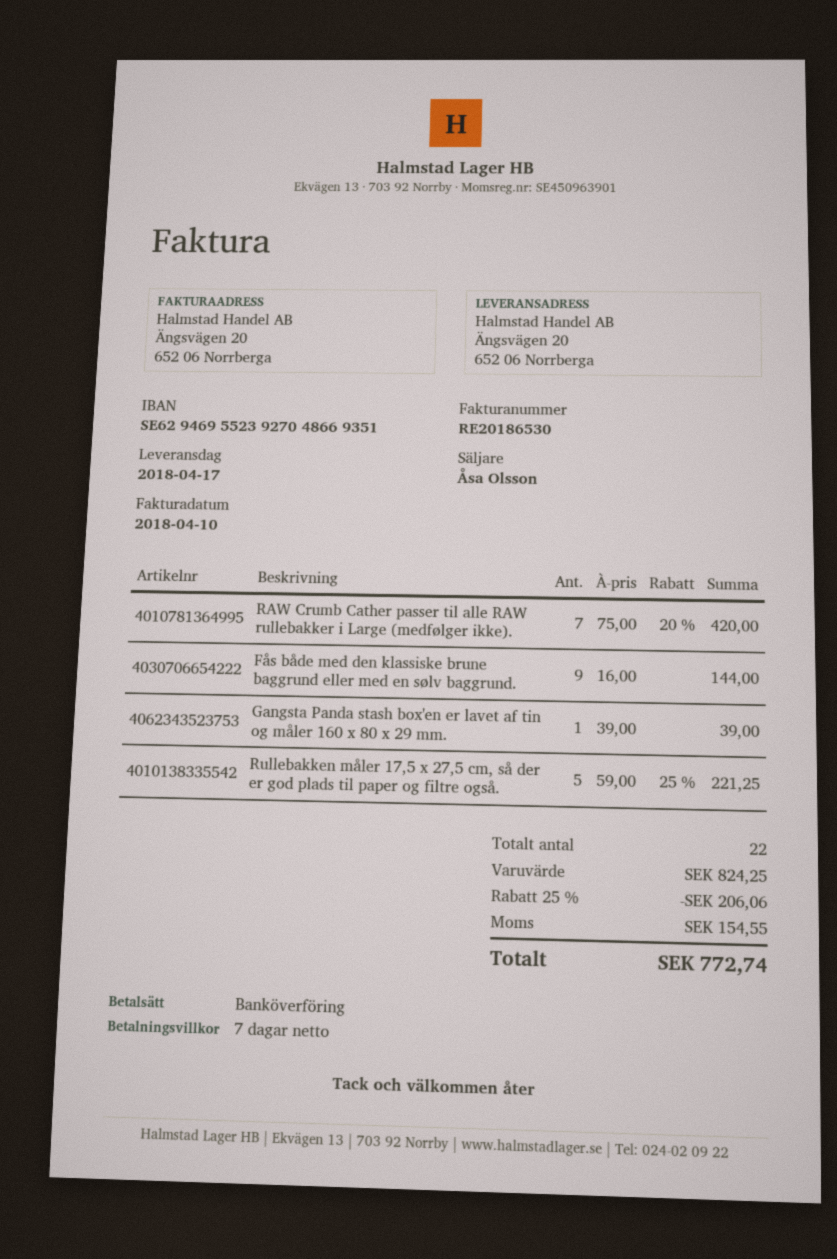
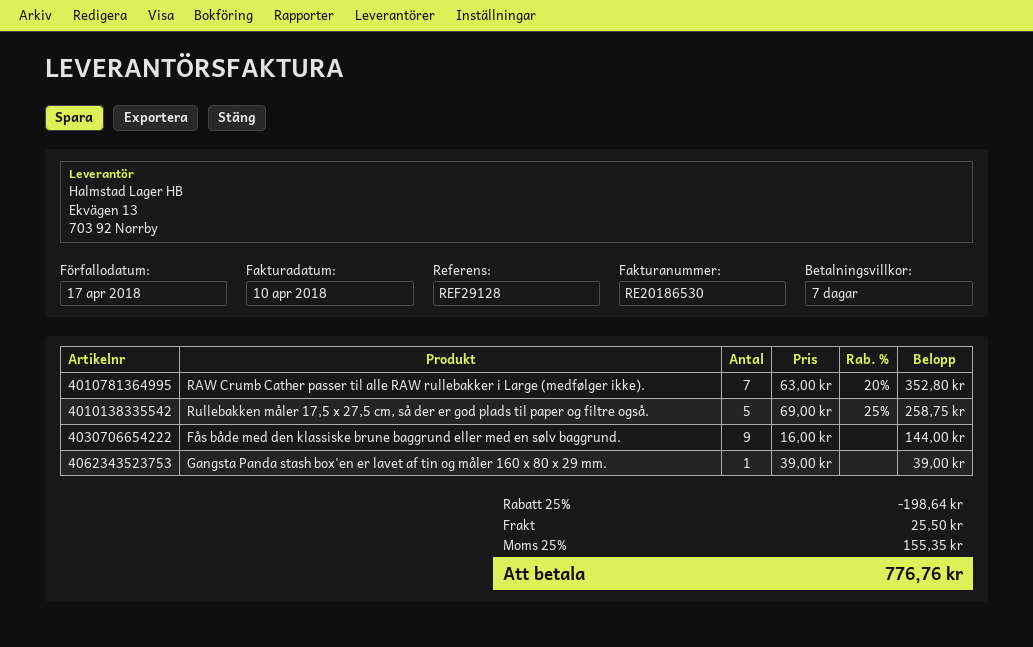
RAW Crumb Cather passer til alle RAW rullebakker i Large (medfølger ikke).: 7 x 75.00 - 20% = 420.00 -> 7 x 63.00 - 20% = 352.80
Rullebakken måler 17,5 x 27,5 cm, så der er god plads til paper og filtre også.: 5 x 59.00 - 25% = 221.25 -> 5 x 69.00 - 25% = 258.75
discount: 25% = 206.06 -> 25% = 198.64
shipping: none -> 25.50
tax: 154.55 -> 155.35
total: 772.74 -> 776.76

